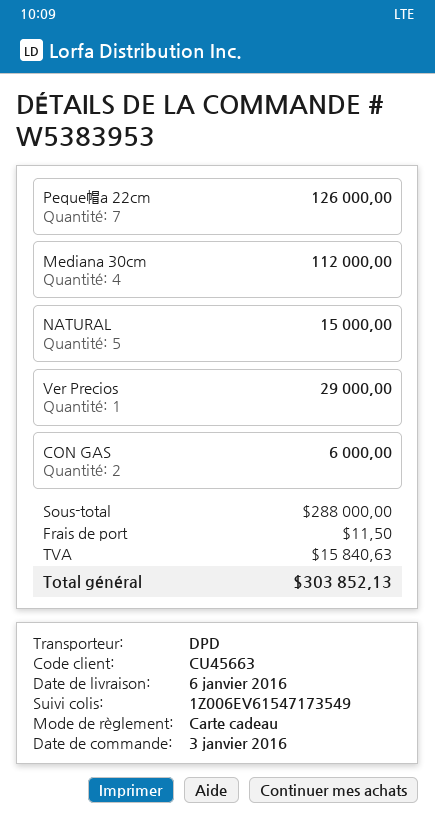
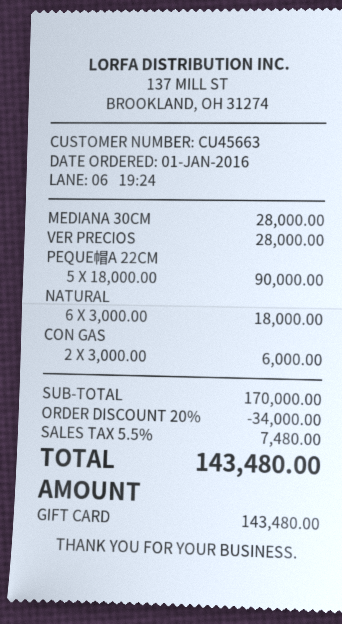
order date: 2016-01-03 -> 2016-01-01
Peque帽a 22cm: 7 for 126000.00 -> 5 for 90000.00
Mediana 30cm: 4 for 112000.00 -> 1 for 28000.00
NATURAL: 5 for 15000.00 -> 6 for 18000.00
Ver Precios: 1 for 29000.00 -> 1 for 28000.00
subtotal: 288000.00 -> 170000.00
discount: none -> 20% = 34000.00
shipping: 11.50 -> none
tax: 15840.63 -> 7480.00
total: 303852.13 -> 143480.00

